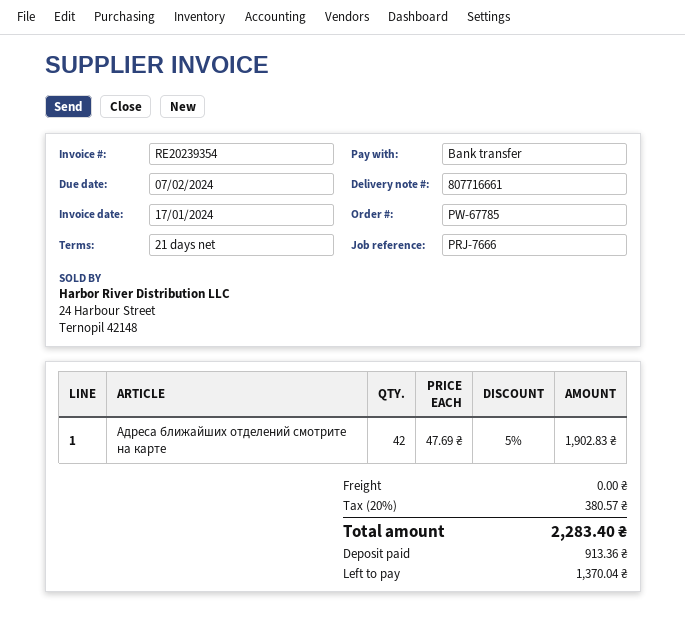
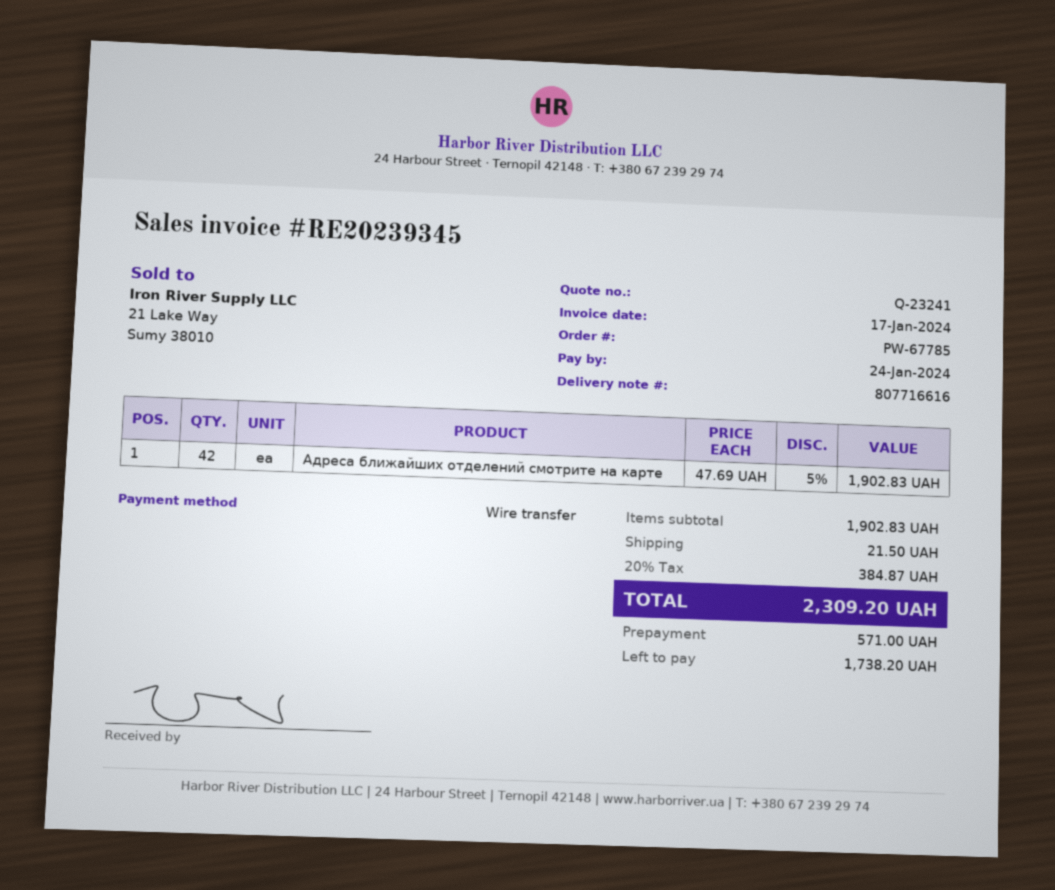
delivery note number: 807716661 -> 807716616
invoice number: RE20239354 -> RE20239345
due date: 2024-02-07 -> 2024-01-24
shipping: 0.00 -> 21.50
tax: 20% = 380.57 -> 20% = 384.87
total: 2283.40 -> 2309.20
deposit: 913.36 -> 571.00
balance: 1370.04 -> 1738.20

